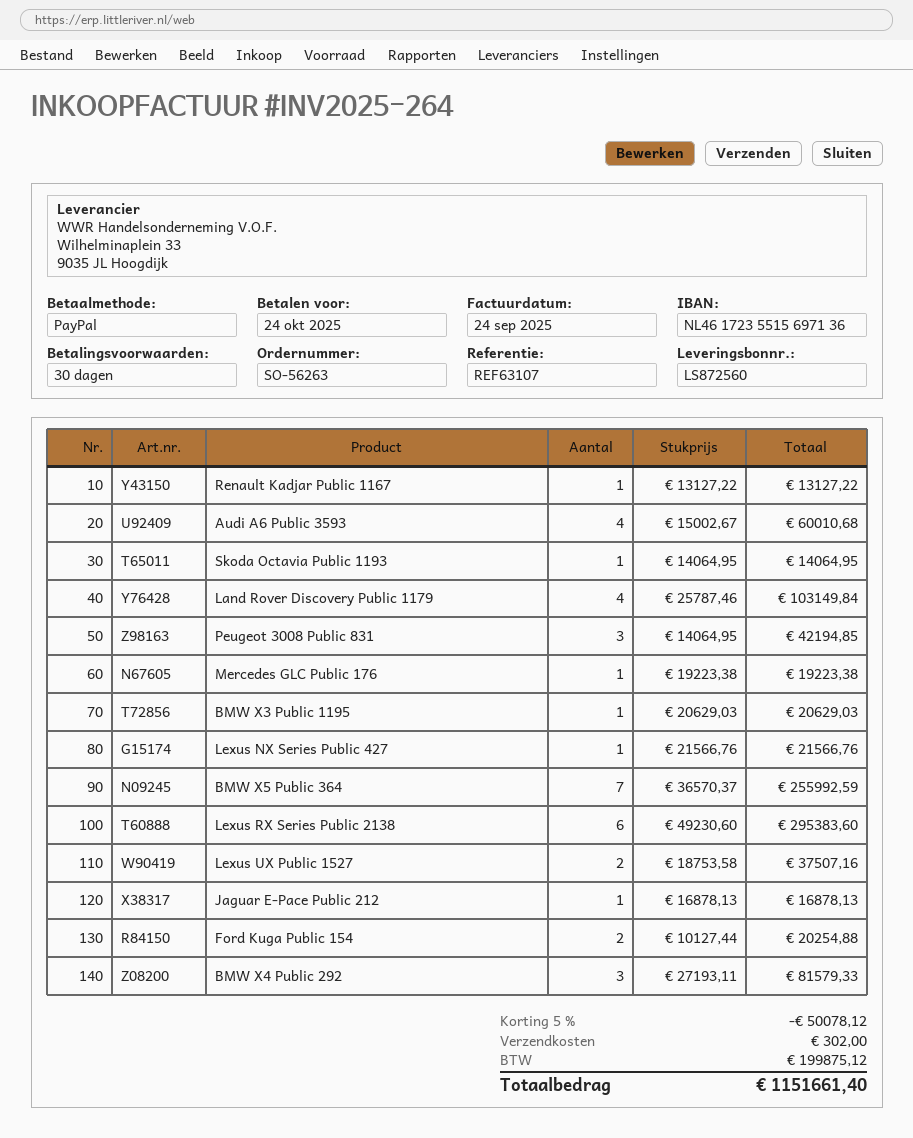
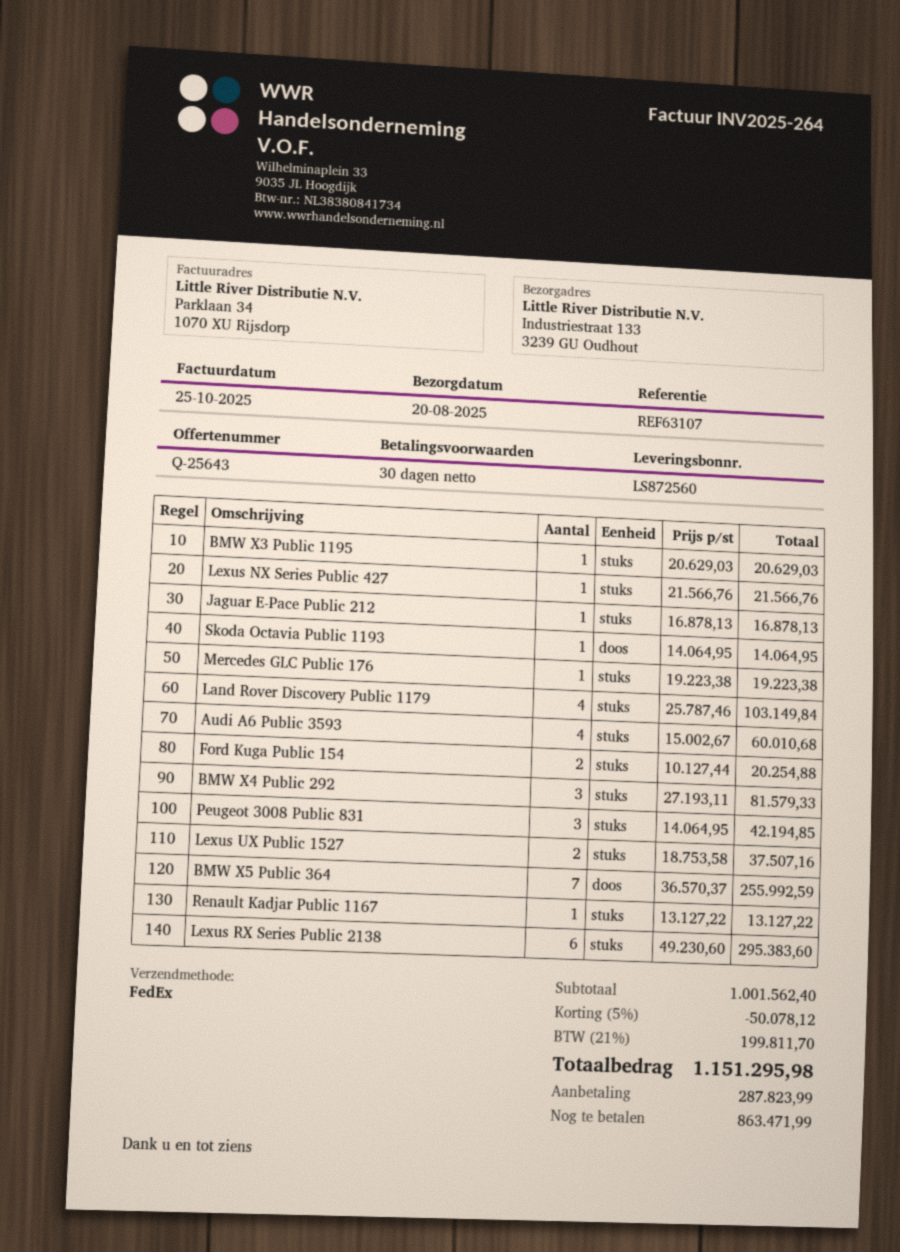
invoice date: 2025-09-24 -> 2025-10-25
shipping: 302.00 -> none
tax: 199875.12 -> 199811.70
total: 1151661.40 -> 1151295.98

